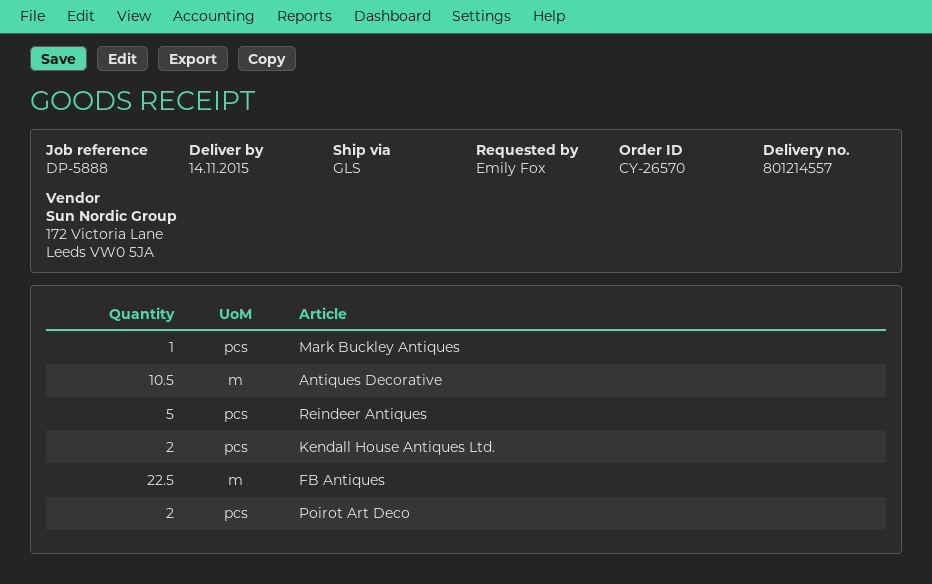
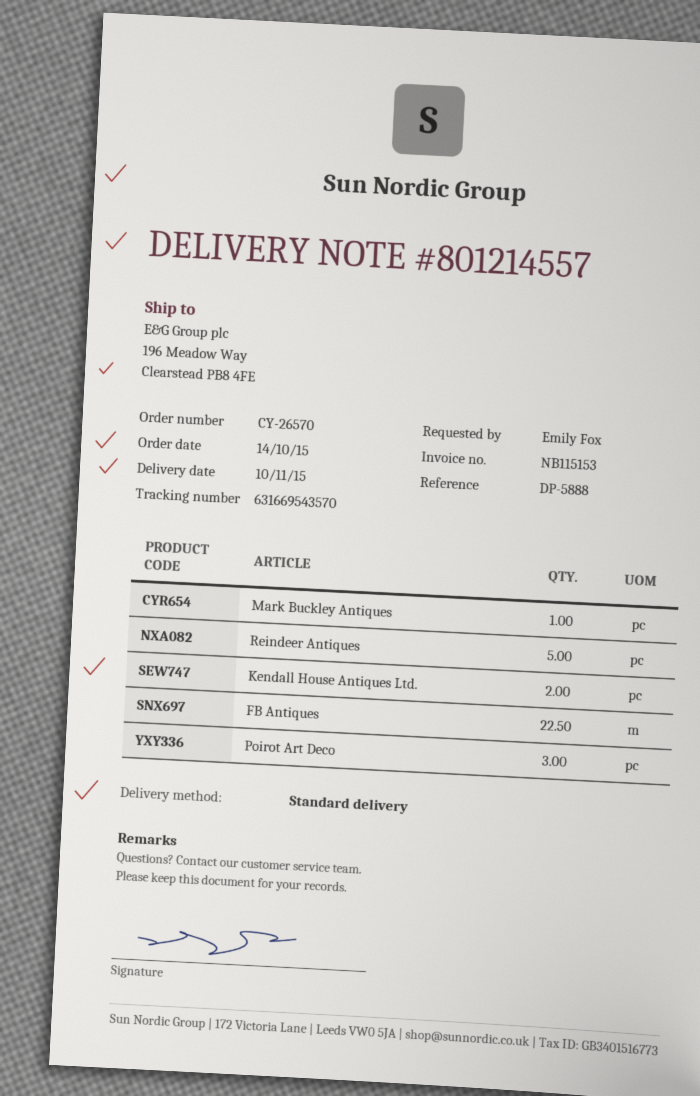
delivery date: 2015-11-14 -> 2015-11-10
shipping method: GLS -> standard
Antiques Decorative: 10.5 -> none
Poirot Art Deco: 2 -> 3

